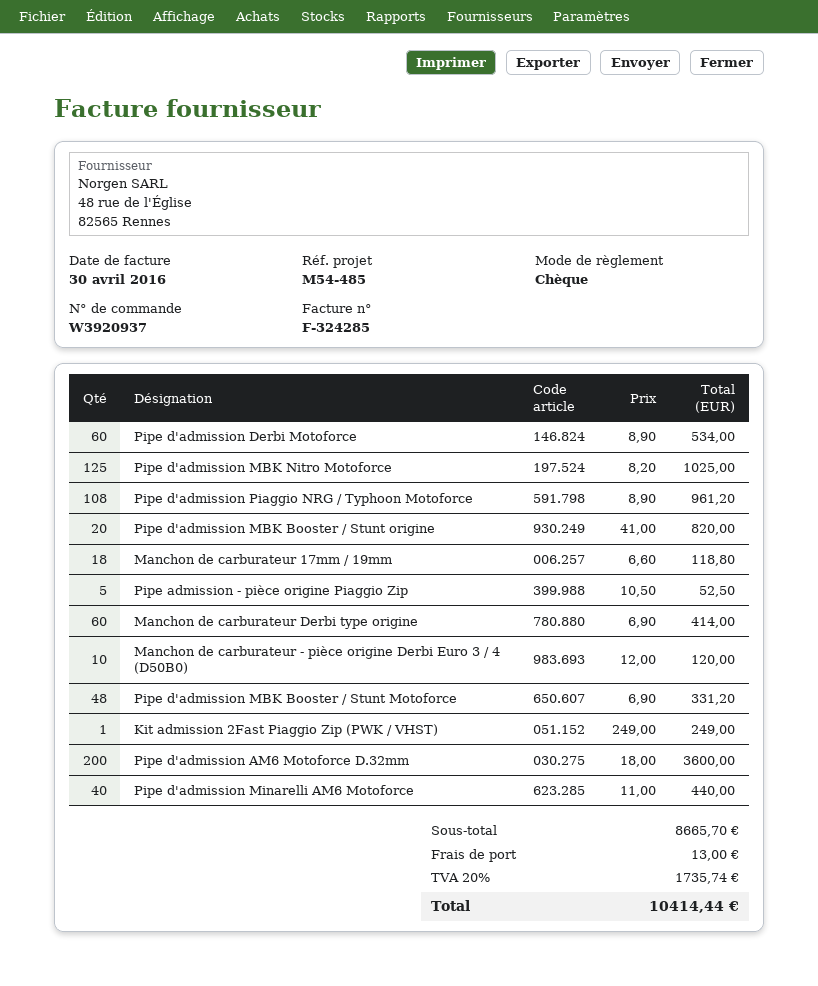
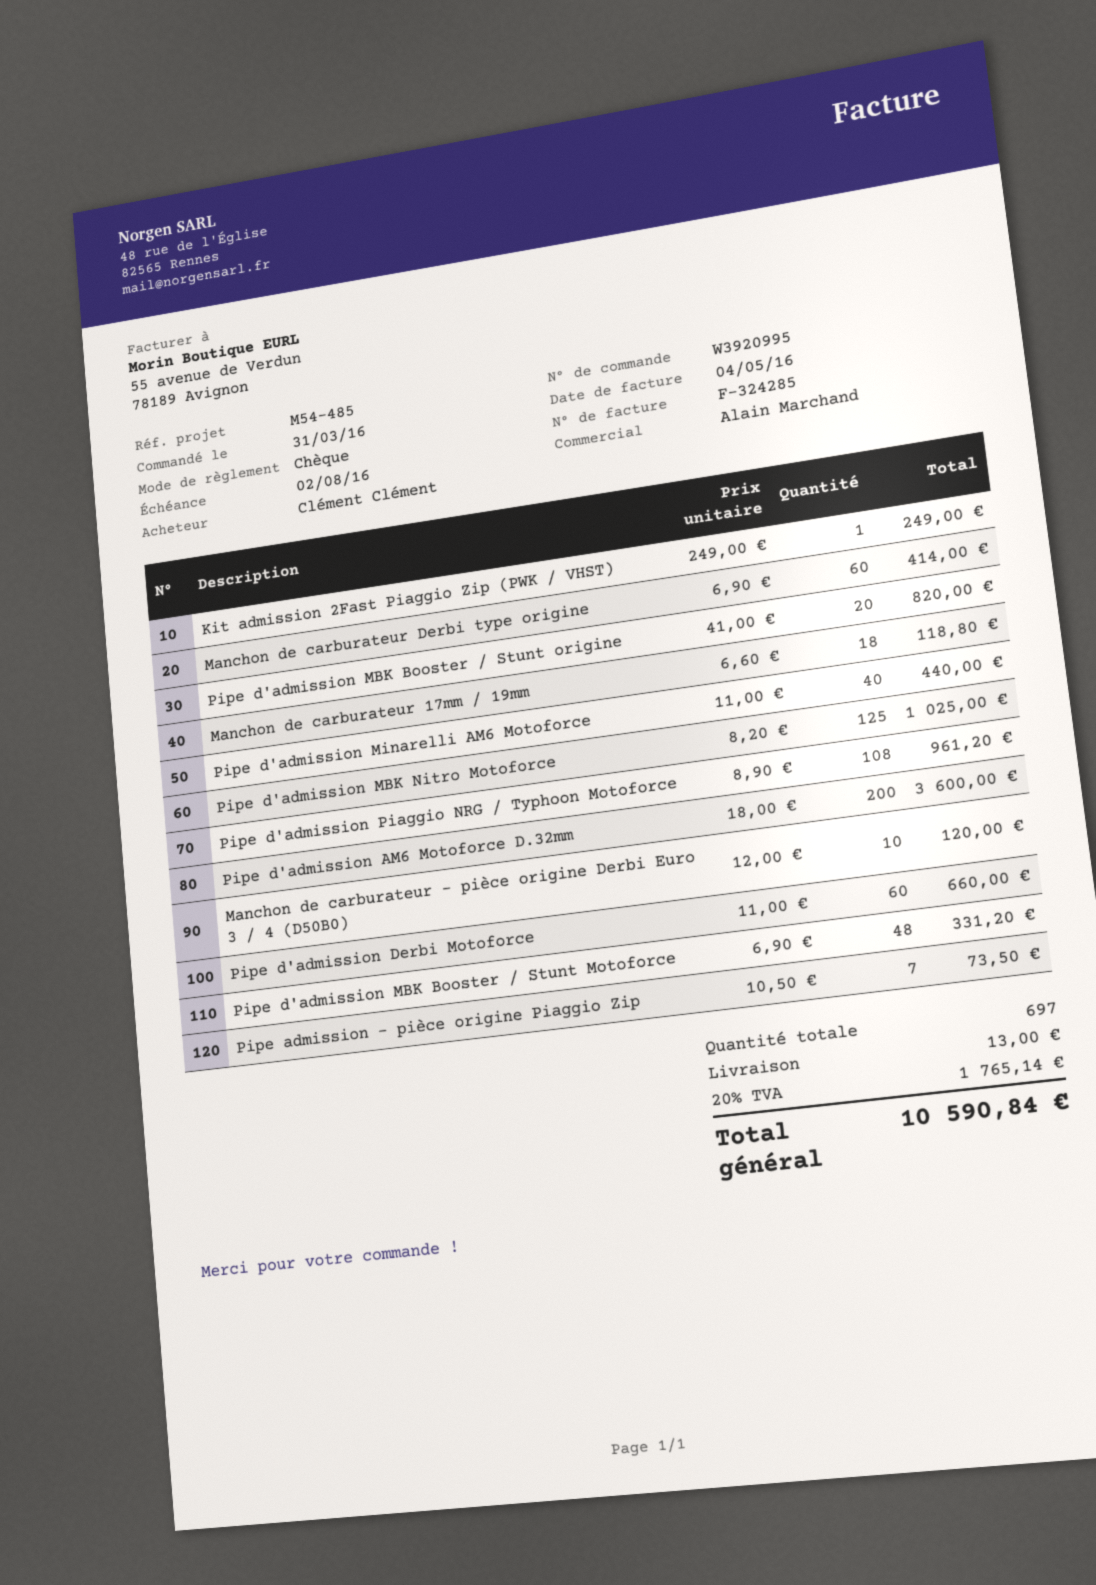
order number: W3920937 -> W3920995
invoice date: 2016-04-30 -> 2016-05-04
Pipe d'admission Derbi Motoforce: 60 x 8.90 = 534.00 -> 60 x 11.00 = 660.00
Pipe admission - pièce origine Piaggio Zip: 5 x 10.50 = 52.50 -> 7 x 10.50 = 73.50
tax: 20% = 1735.74 -> 20% = 1765.14
total: 10414.44 -> 10590.84

